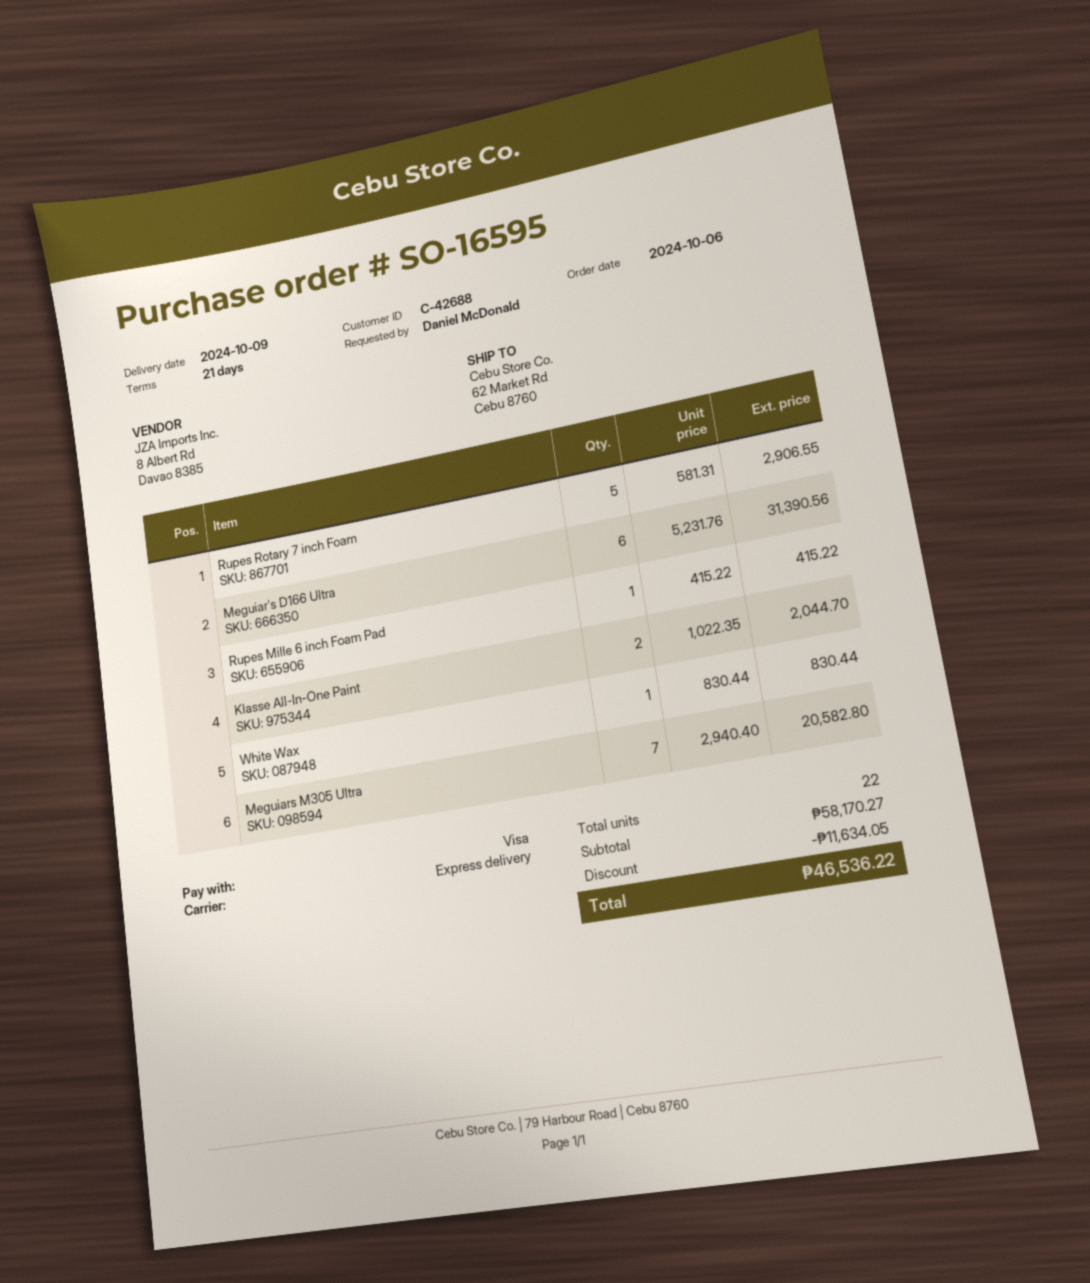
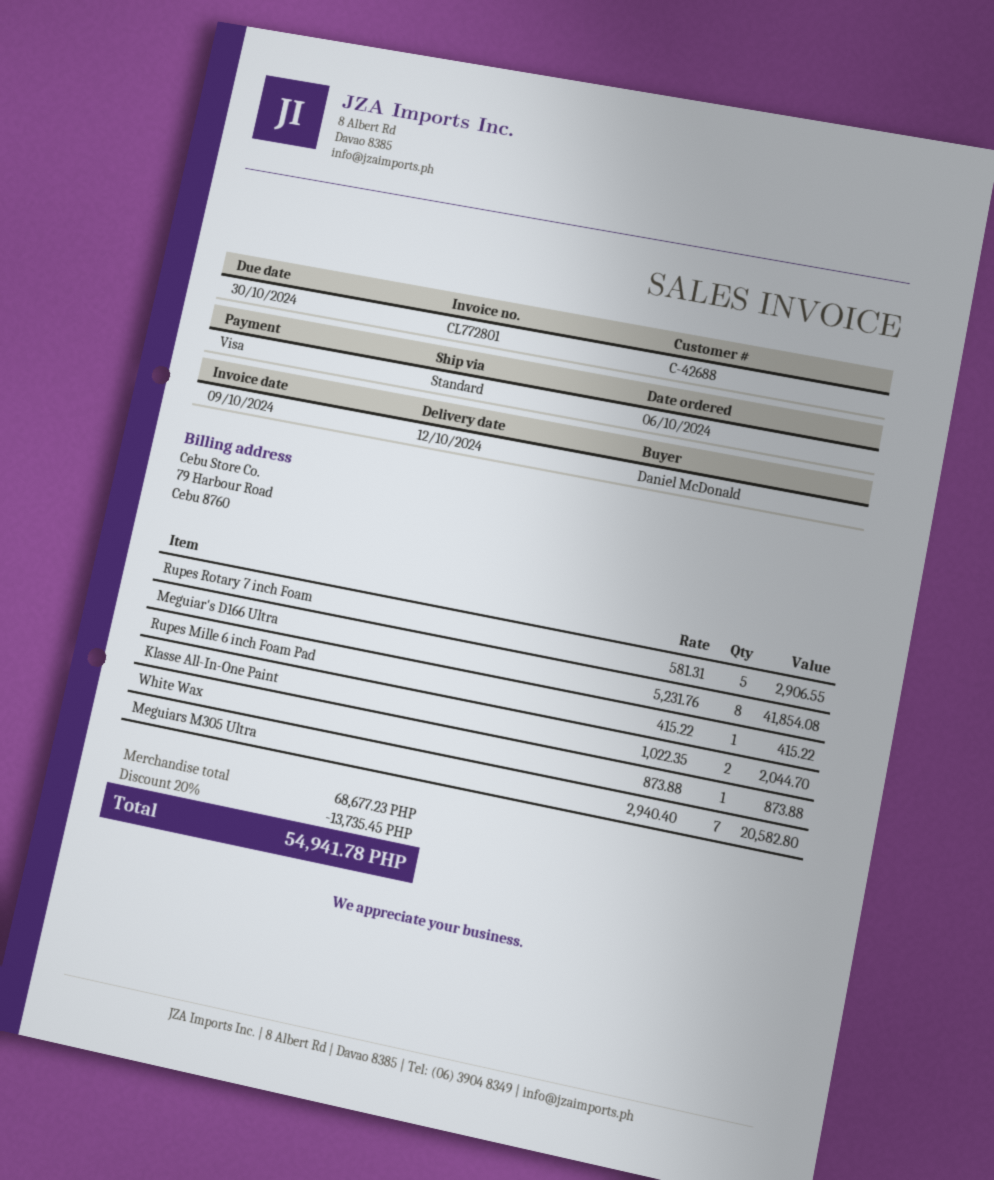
delivery date: 2024-10-09 -> 2024-10-12
shipping method: express -> standard
Meguiar's D166 Ultra: 6 x 5231.76 = 31390.56 -> 8 x 5231.76 = 41854.08
White Wax: 1 x 830.44 = 830.44 -> 1 x 873.88 = 873.88
subtotal: 58170.27 -> 68677.23
discount: 11634.05 -> 13735.45
total: 46536.22 -> 54941.78

